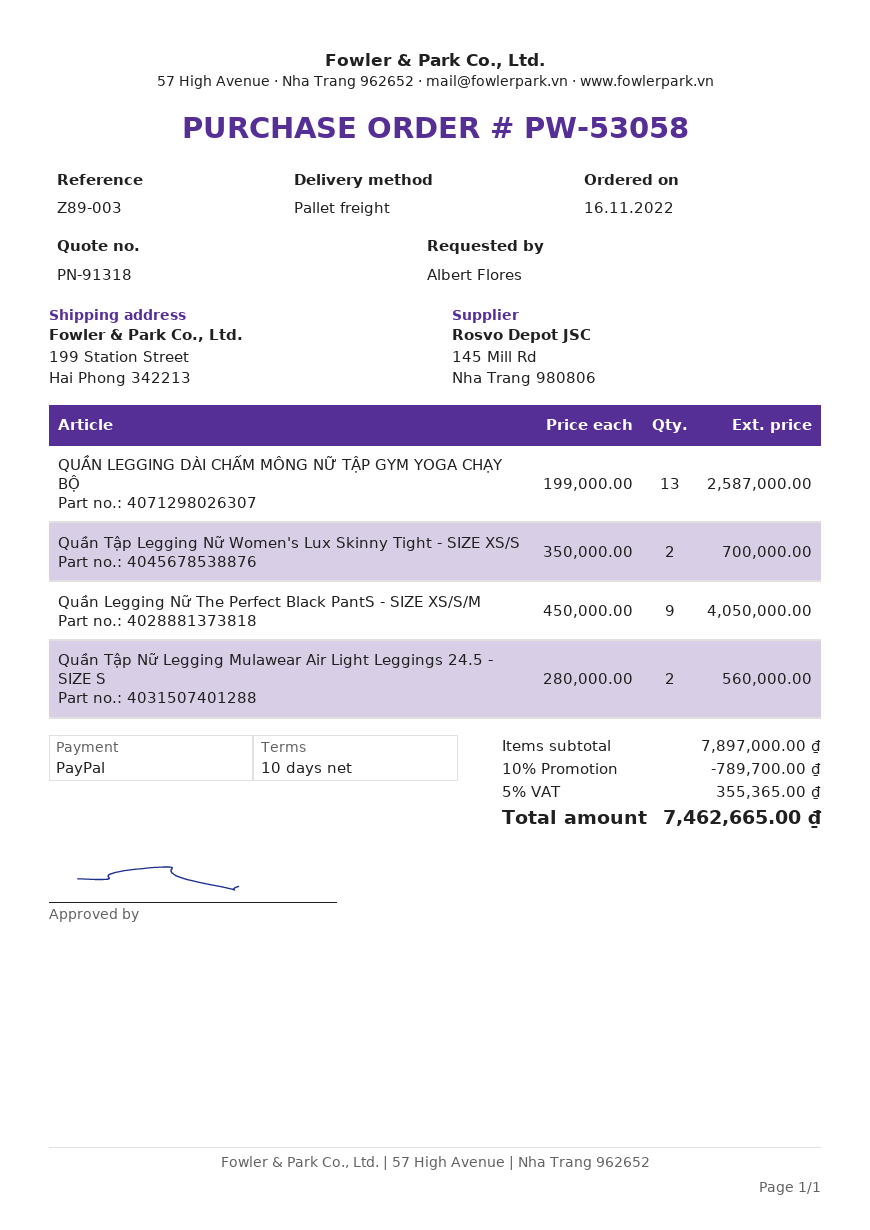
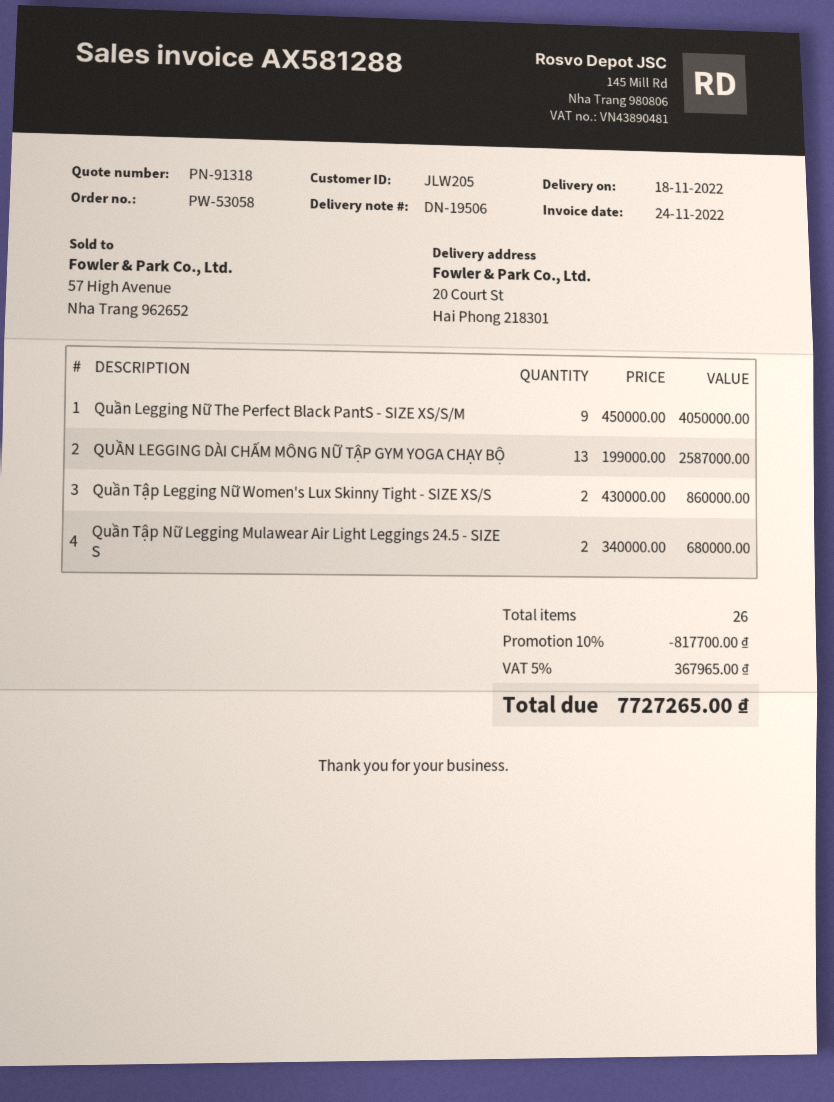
ship to: 199 Station Street, Hai Phong 342213 -> 20 Court St, Hai Phong 218301
Quần Tập Legging Nữ Women's Lux Skinny Tight - SIZE XS/S: 2 x 350000.00 = 700000.00 -> 2 x 430000.00 = 860000.00
Quần Tập Nữ Legging Mulawear Air Light Leggings 24.5 - SIZE S: 2 x 280000.00 = 560000.00 -> 2 x 340000.00 = 680000.00
discount: 10% = 789700.00 -> 10% = 817700.00
tax: 5% = 355365.00 -> 5% = 367965.00
total: 7462665.00 -> 7727265.00

